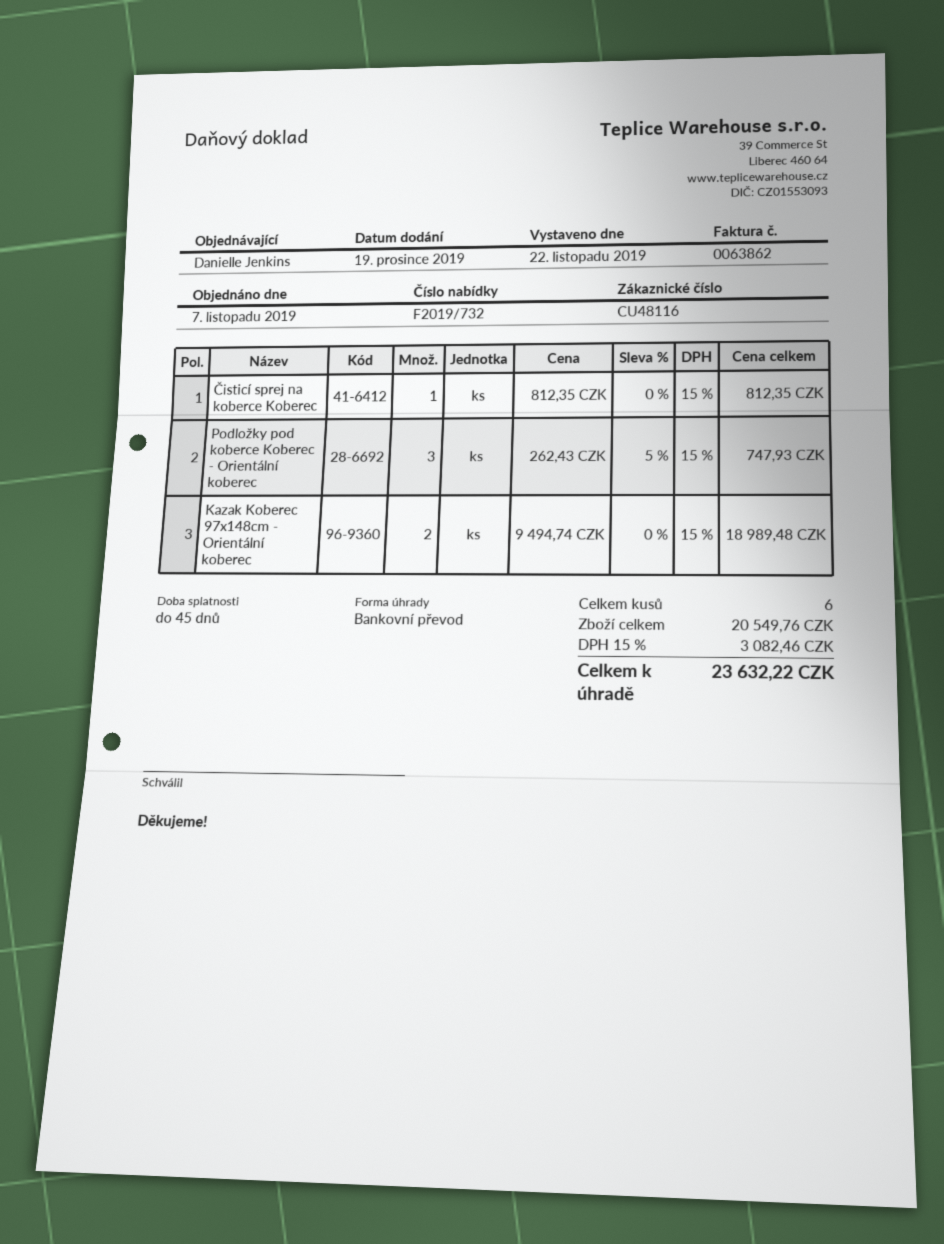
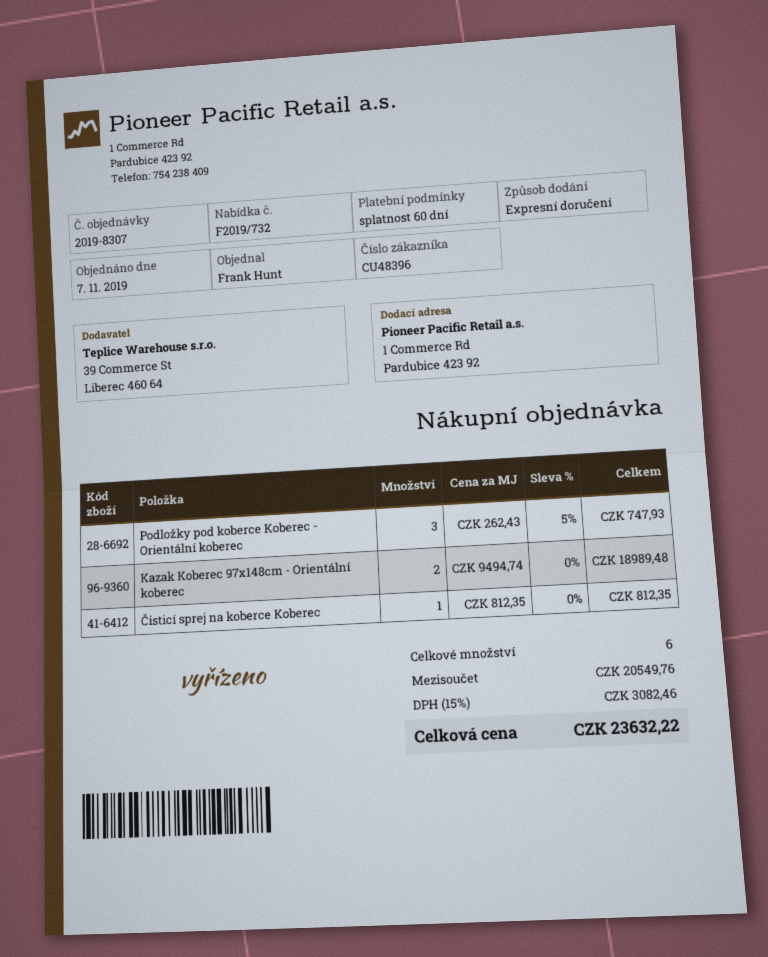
payment terms: 45 days -> 60 days
customer number: CU48116 -> CU48396
ordered by: Danielle Jenkins -> Frank Hunt

